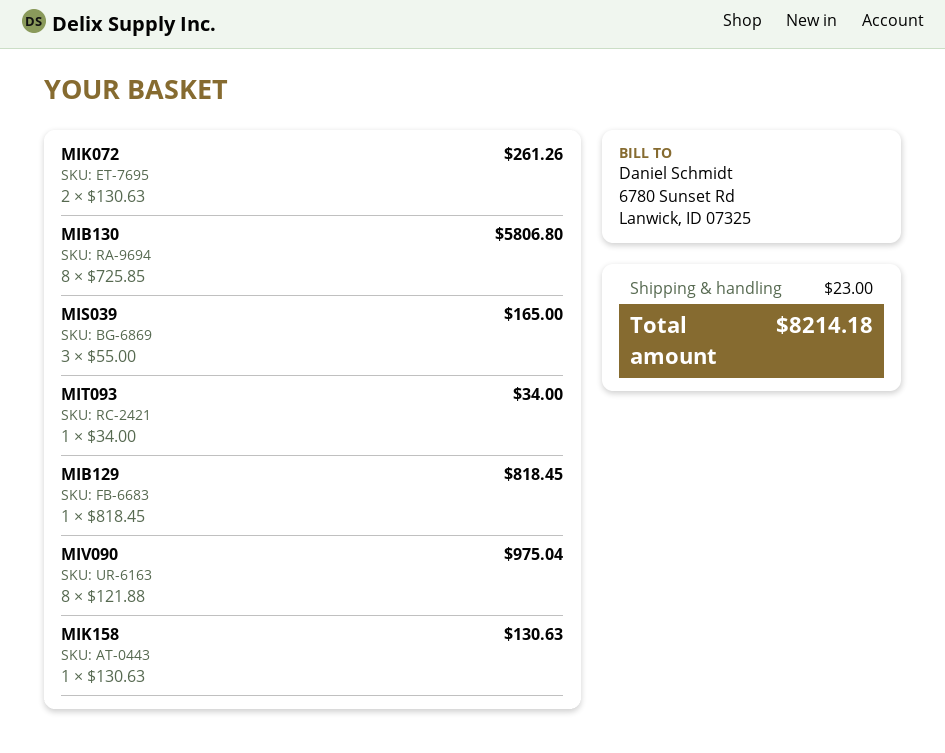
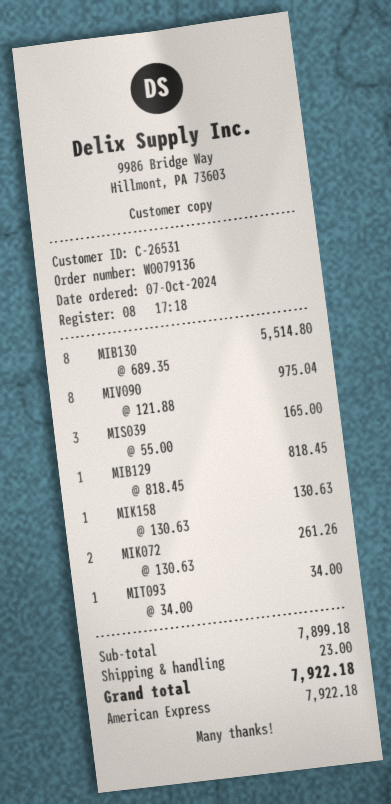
MIB130: 8 x 725.85 = 5806.80 -> 8 x 689.35 = 5514.80
total: 8214.18 -> 7922.18

